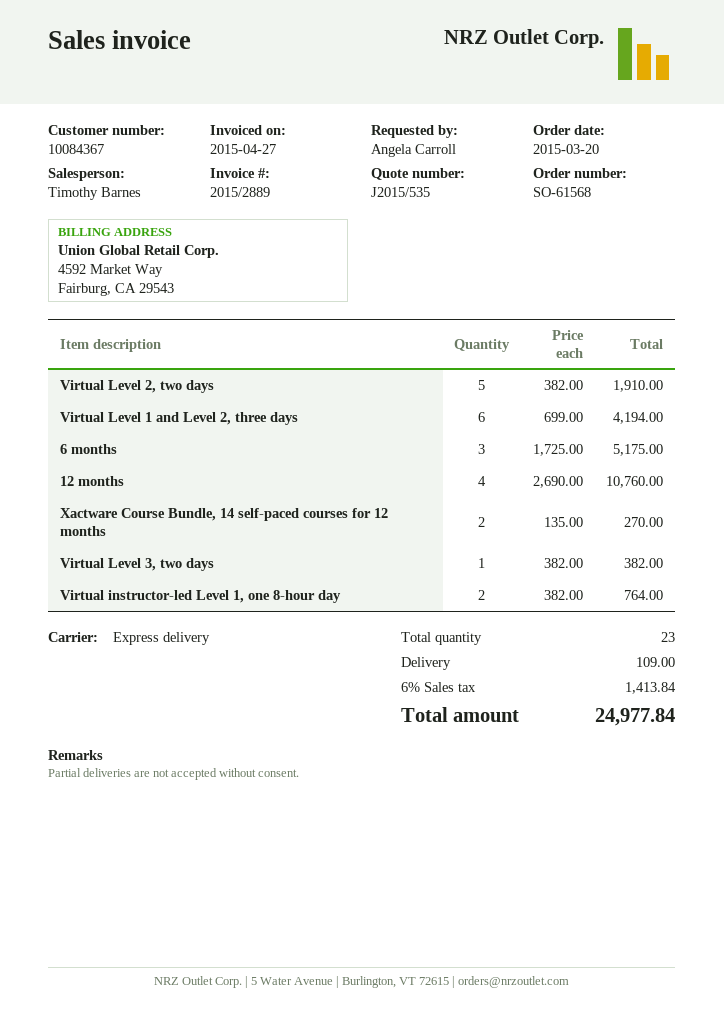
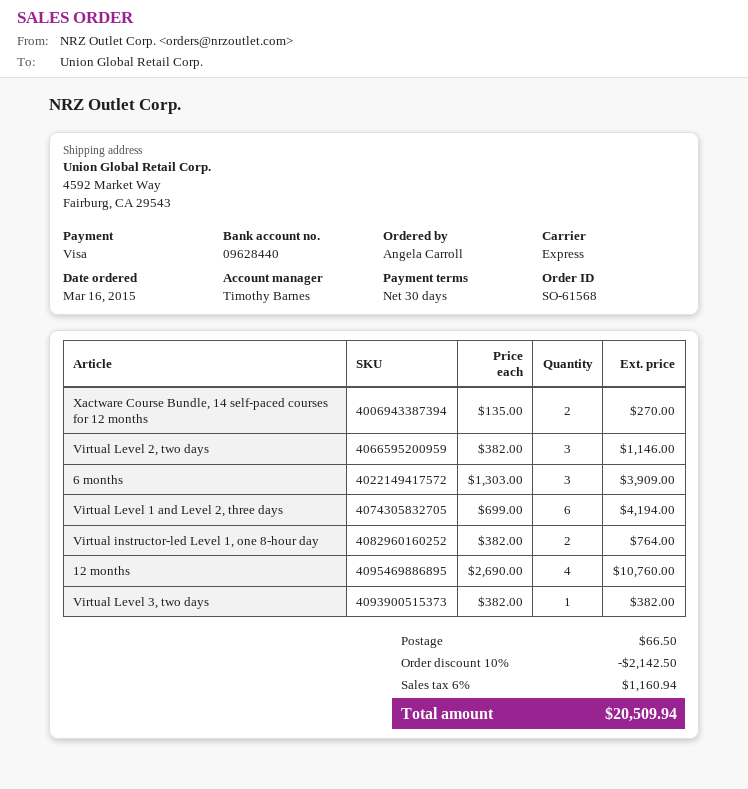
order date: 2015-03-20 -> 2015-03-16
Virtual Level 2, two days: 5 x 382.00 = 1910.00 -> 3 x 382.00 = 1146.00
6 months: 3 x 1725.00 = 5175.00 -> 3 x 1303.00 = 3909.00
discount: none -> 10% = 2142.50
shipping: 109.00 -> 66.50
tax: 6% = 1413.84 -> 6% = 1160.94
total: 24977.84 -> 20509.94

